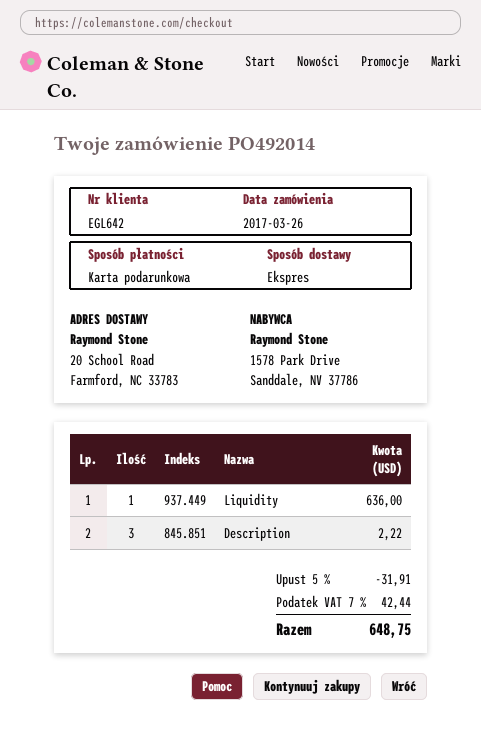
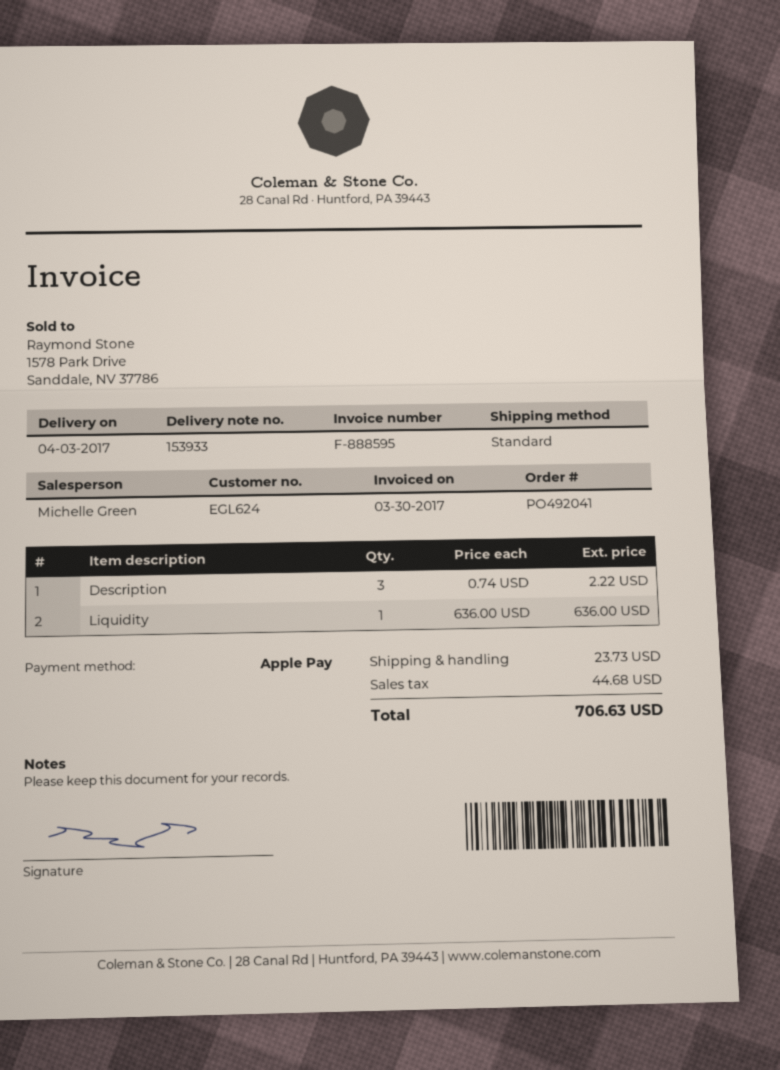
order number: PO492014 -> PO492041
customer number: EGL642 -> EGL624
payment method: gift card -> Apple Pay
shipping method: express -> standard
discount: 5% = 31.91 -> none
shipping: none -> 23.73
tax: 42.44 -> 44.68
total: 648.75 -> 706.63

